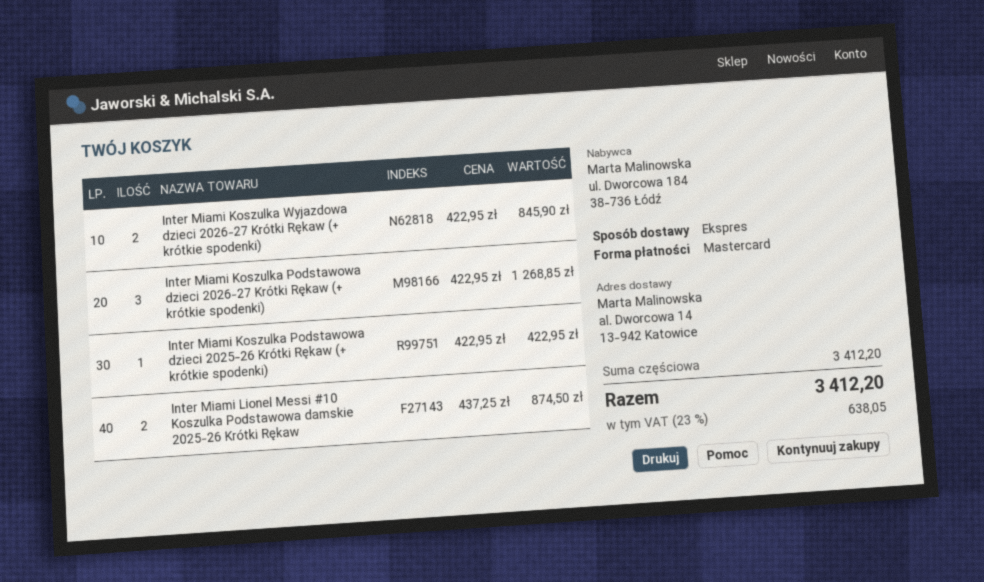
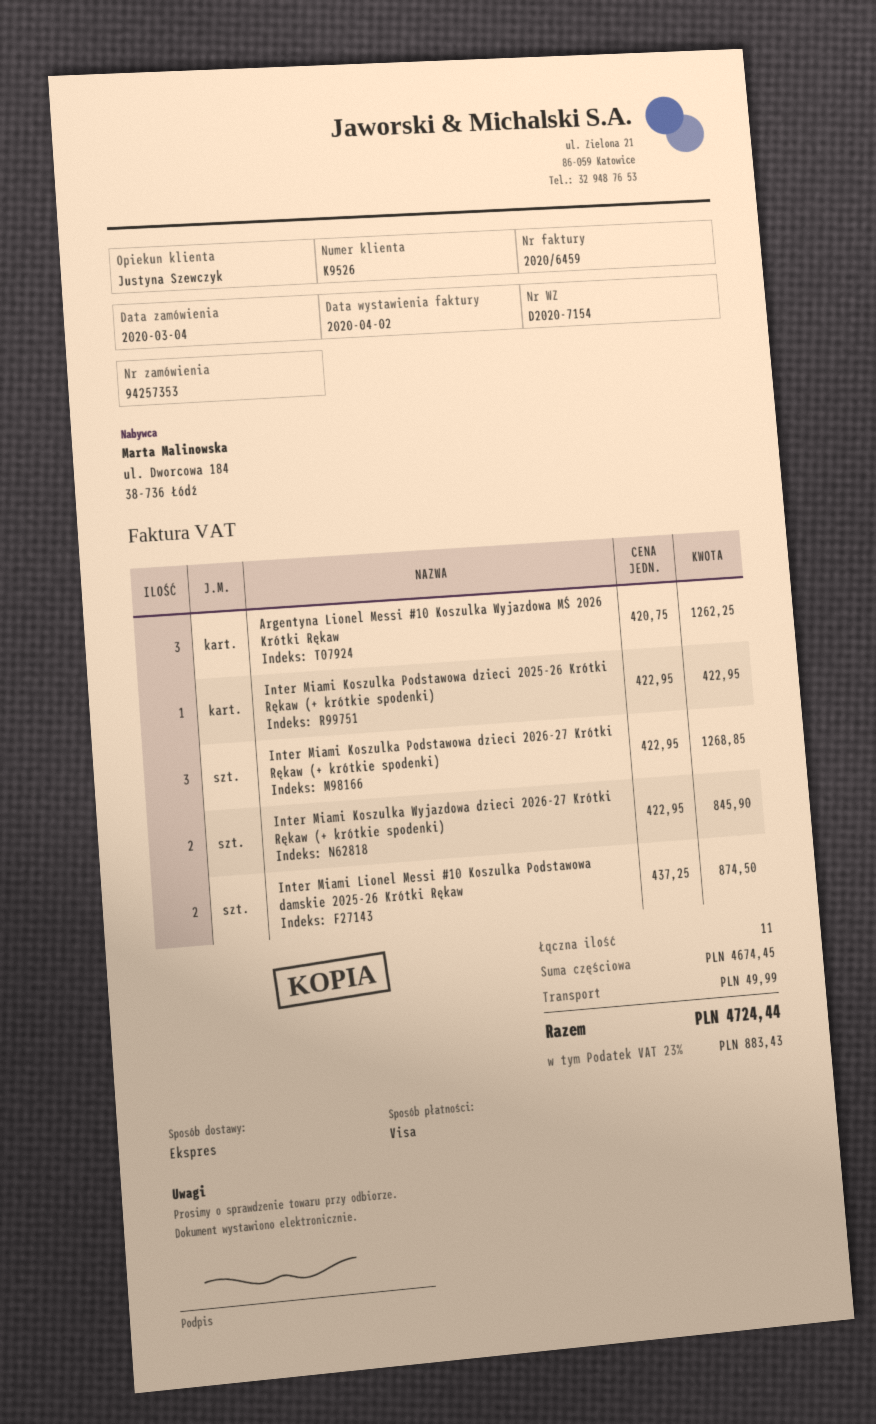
payment method: Mastercard -> Visa
Argentyna Lionel Messi #10 Koszulka Wyjazdowa MŚ 2026 Krótki Rękaw: none -> 3 x 420.75 = 1262.25
subtotal: 3412.20 -> 4674.45
shipping: none -> 49.99
tax: 23% = 638.05 -> 23% = 883.43
total: 3412.20 -> 4724.44

